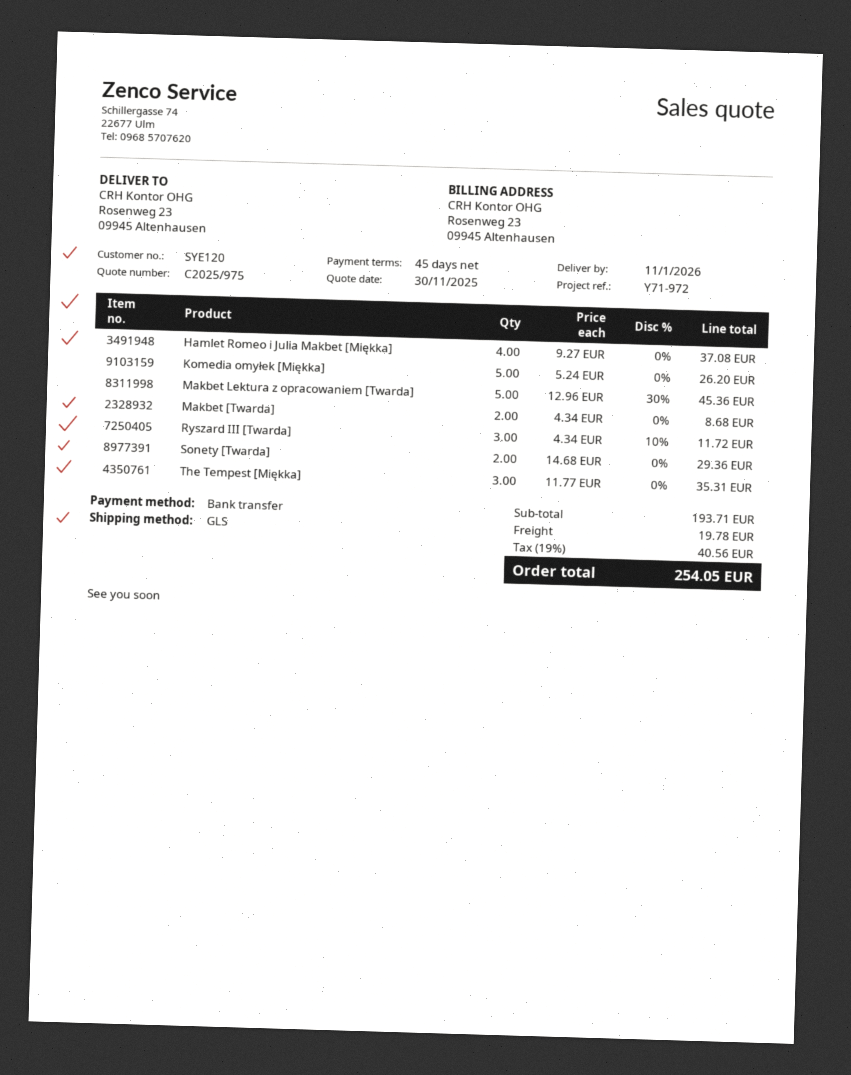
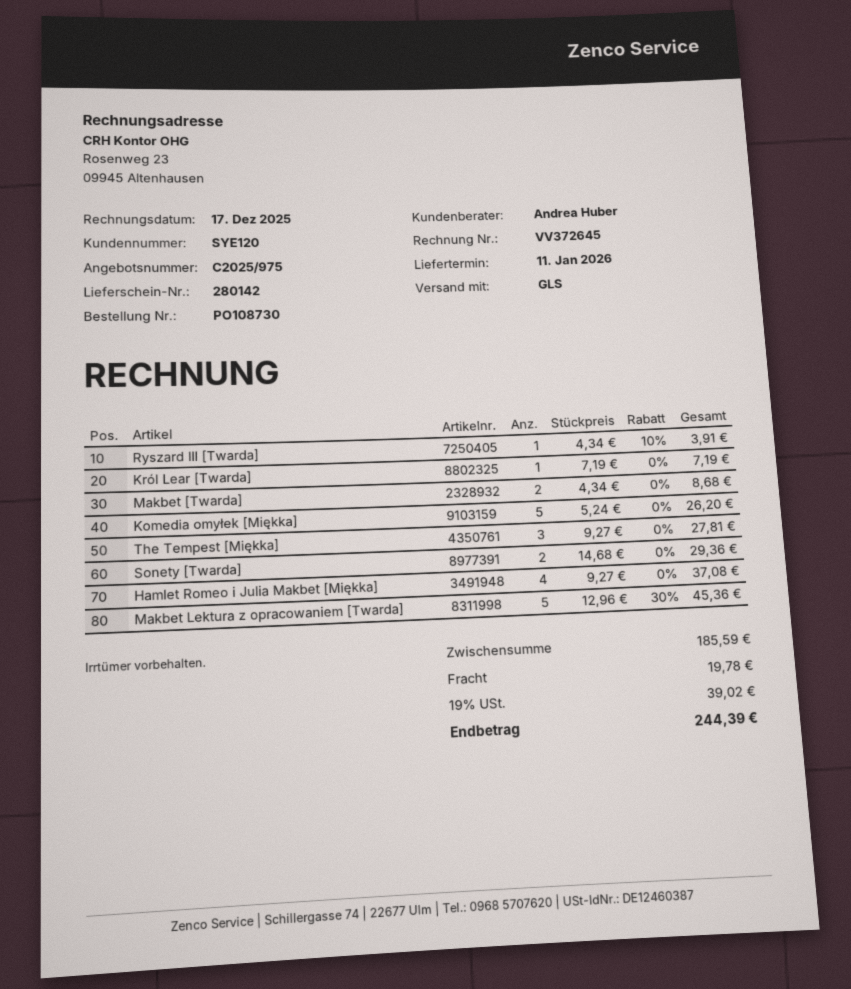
Ryszard III [Twarda]: 3 x 4.34 - 10% = 11.72 -> 1 x 4.34 - 10% = 3.91
The Tempest [Miękka]: 3 x 11.77 = 35.31 -> 3 x 9.27 = 27.81
Król Lear [Twarda]: none -> 1 x 7.19 = 7.19
subtotal: 193.71 -> 185.59
tax: 19% = 40.56 -> 19% = 39.02
total: 254.05 -> 244.39

